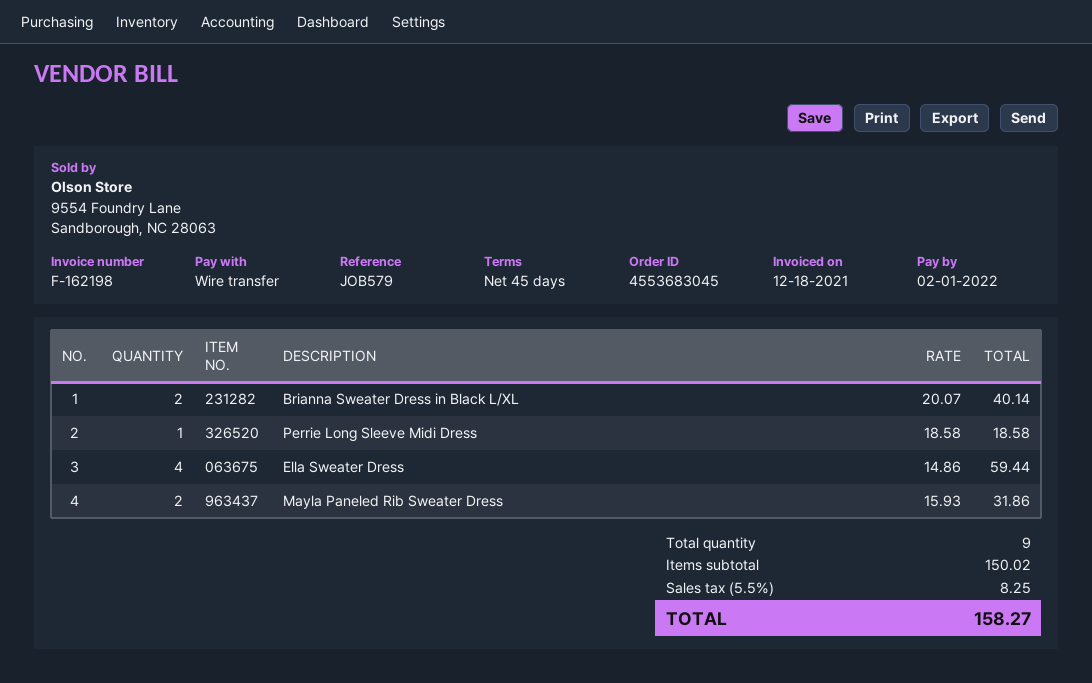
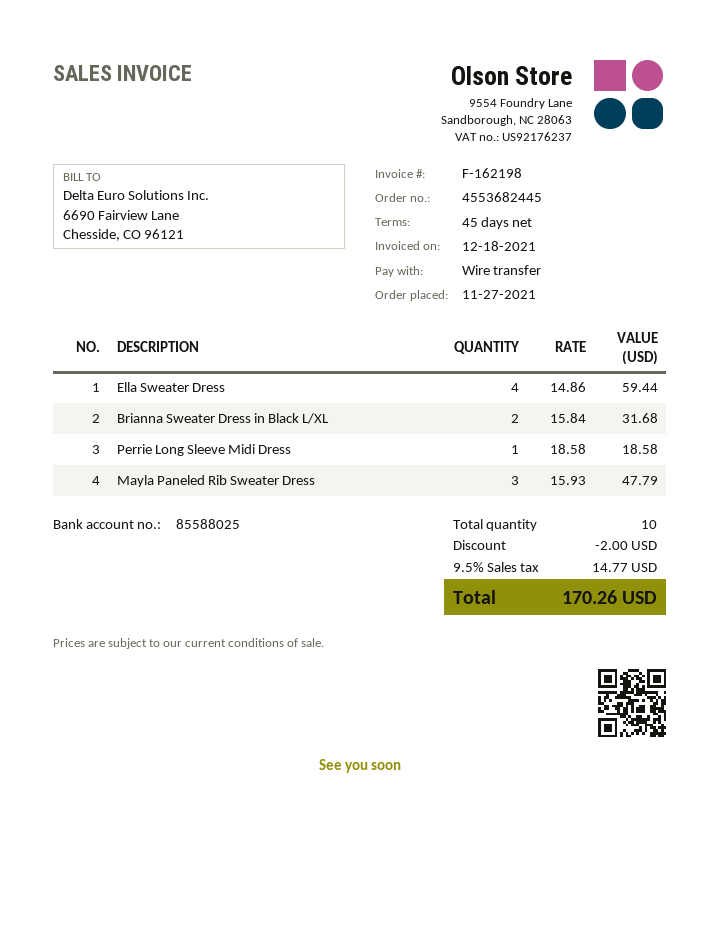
order number: 4553683045 -> 4553682445
Brianna Sweater Dress in Black L/XL: 2 x 20.07 = 40.14 -> 2 x 15.84 = 31.68
Mayla Paneled Rib Sweater Dress: 2 x 15.93 = 31.86 -> 3 x 15.93 = 47.79
total quantity: 9 -> 10
discount: none -> 2.00
tax: 5.5% = 8.25 -> 9.5% = 14.77
total: 158.27 -> 170.26

